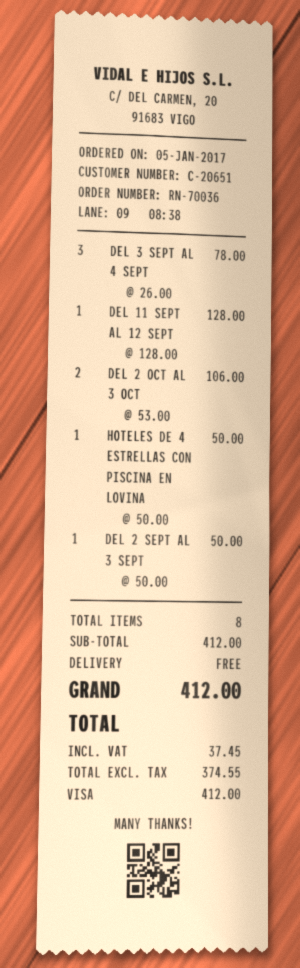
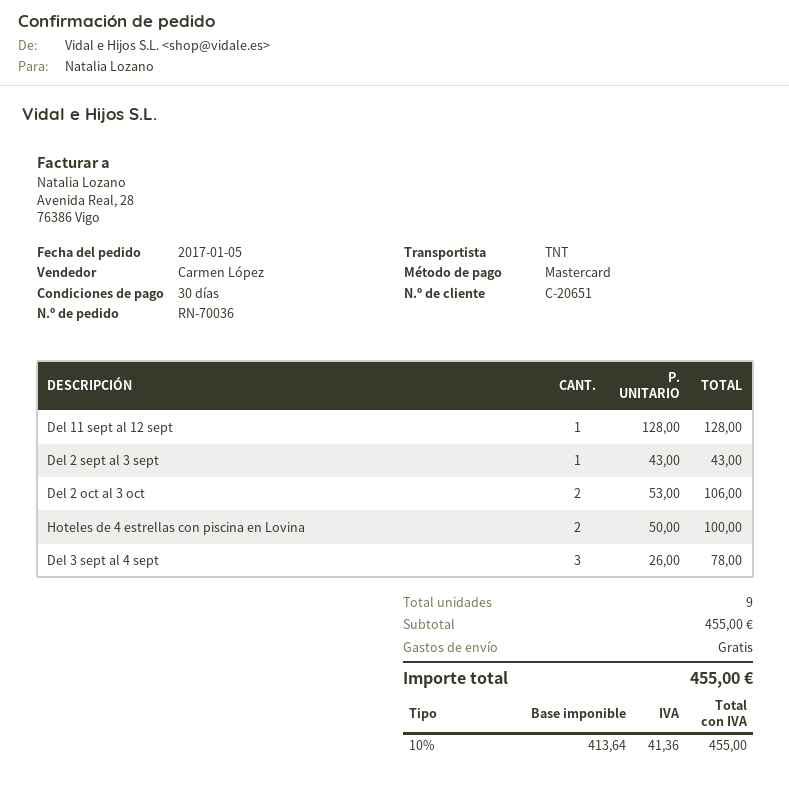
payment method: Visa -> Mastercard
HOTELES DE 4 ESTRELLAS CON PISCINA EN LOVINA: 1 x 50.00 = 50.00 -> 2 x 50.00 = 100.00
DEL 2 SEPT AL 3 SEPT: 1 x 50.00 = 50.00 -> 1 x 43.00 = 43.00
total quantity: 8 -> 9
subtotal: 412.00 -> 455.00
net: 374.55 -> 413.64
tax: 37.45 -> 41.36
total: 412.00 -> 455.00

